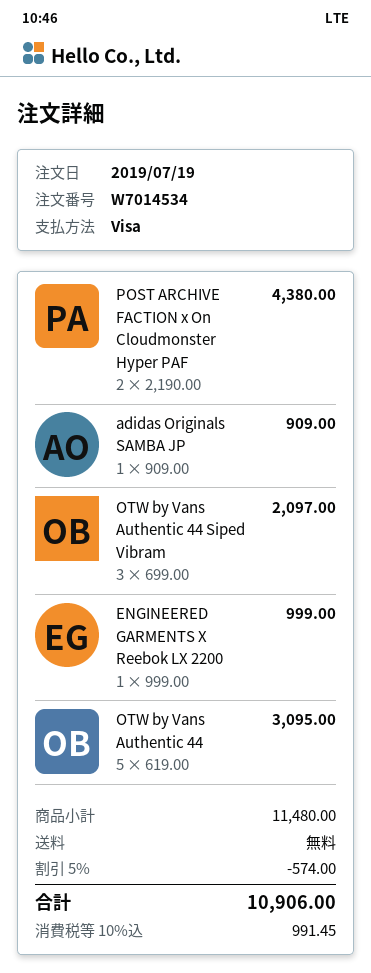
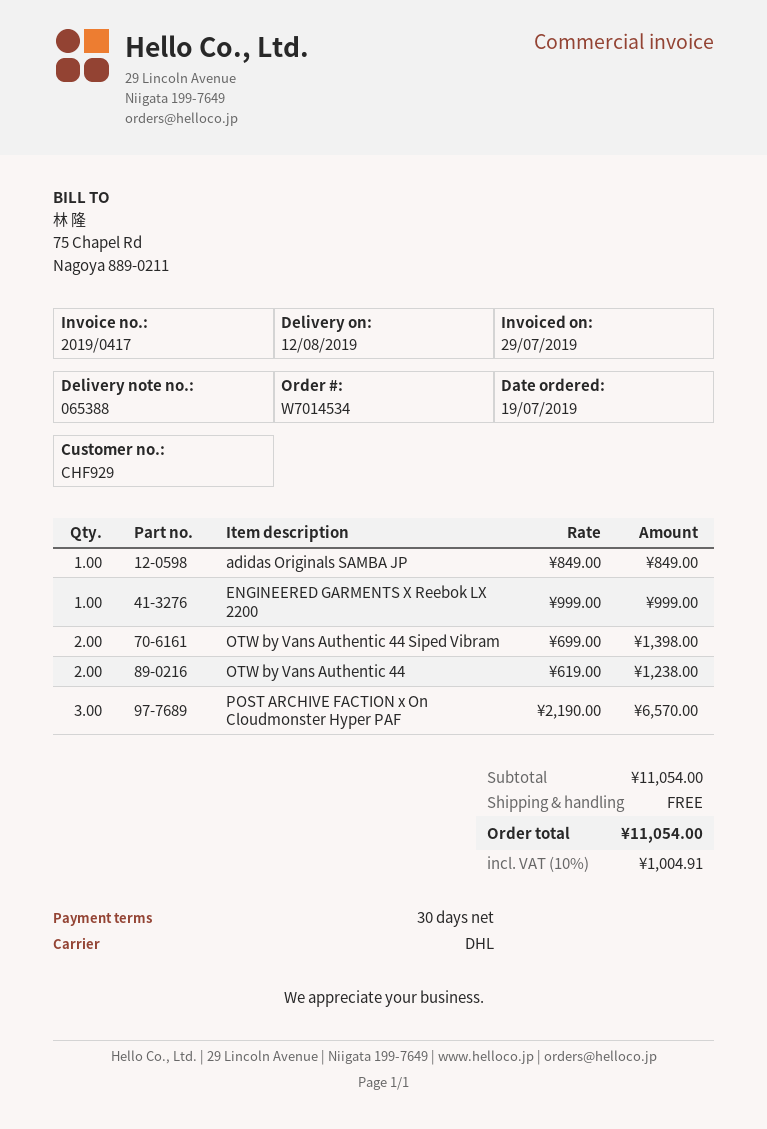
POST ARCHIVE FACTION x On Cloudmonster Hyper PAF: 2 x 2190.00 = 4380.00 -> 3 x 2190.00 = 6570.00
adidas Originals SAMBA JP: 1 x 909.00 = 909.00 -> 1 x 849.00 = 849.00
OTW by Vans Authentic 44 Siped Vibram: 3 x 699.00 = 2097.00 -> 2 x 699.00 = 1398.00
OTW by Vans Authentic 44: 5 x 619.00 = 3095.00 -> 2 x 619.00 = 1238.00
subtotal: 11480.00 -> 11054.00
discount: 5% = 574.00 -> none
tax: 10% = 991.45 -> 10% = 1004.91
total: 10906.00 -> 11054.00

